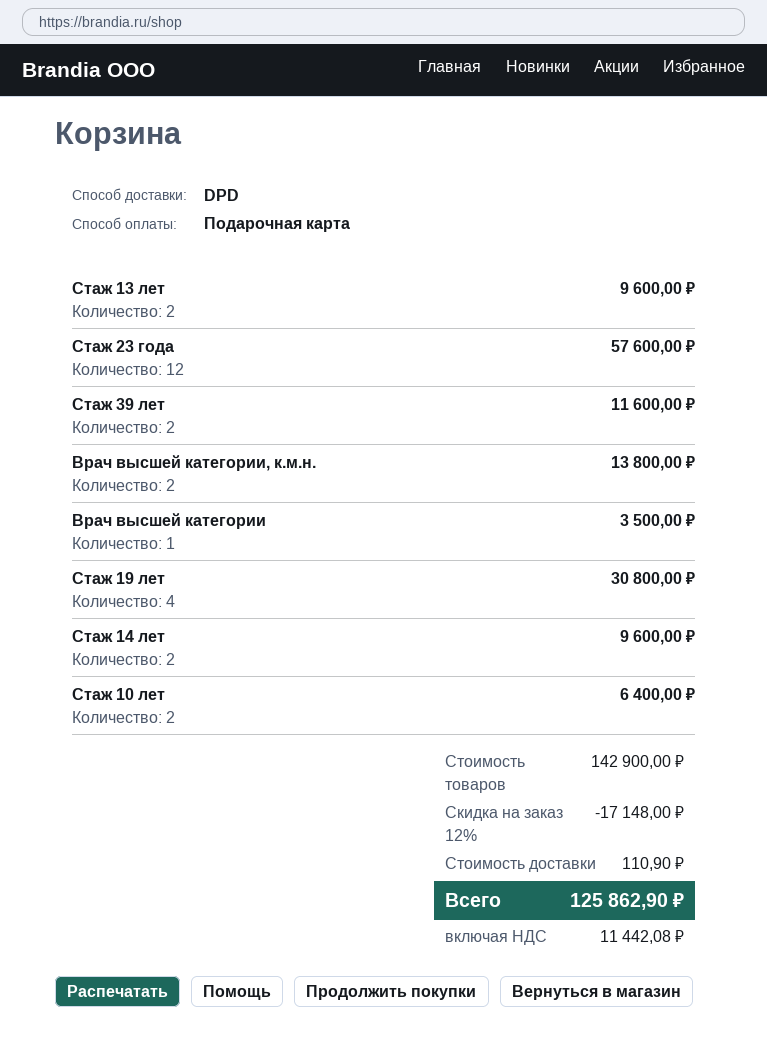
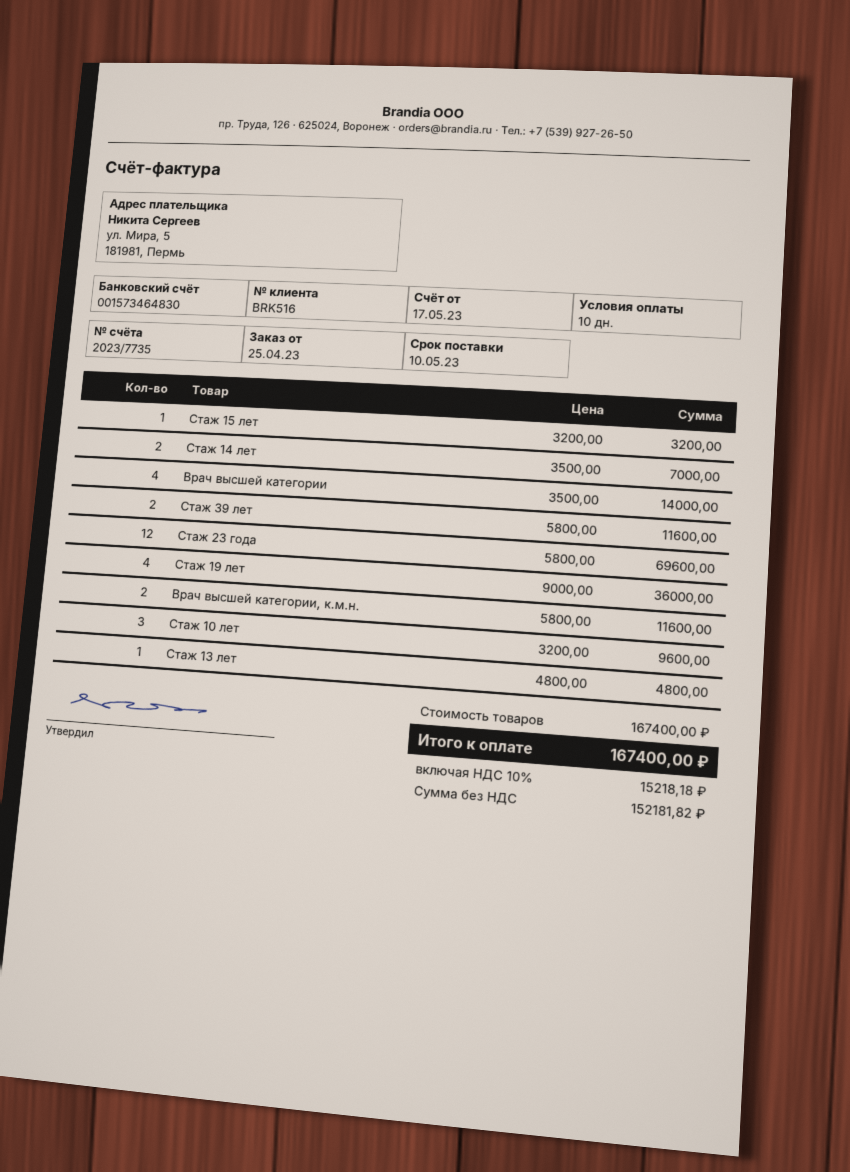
Стаж 13 лет: 2 for 9600.00 -> 1 for 4800.00
Стаж 23 года: 12 for 57600.00 -> 12 for 69600.00
Врач высшей категории, к.м.н.: 2 for 13800.00 -> 2 for 11600.00
Врач высшей категории: 1 for 3500.00 -> 4 for 14000.00
Стаж 19 лет: 4 for 30800.00 -> 4 for 36000.00
Стаж 14 лет: 2 for 9600.00 -> 2 for 7000.00
Стаж 10 лет: 2 for 6400.00 -> 3 for 9600.00
Стаж 15 лет: none -> 1 for 3200.00
subtotal: 142900.00 -> 167400.00
discount: 12% = 17148.00 -> none
shipping: 110.90 -> none
tax: 11442.08 -> 15218.18
total: 125862.90 -> 167400.00

